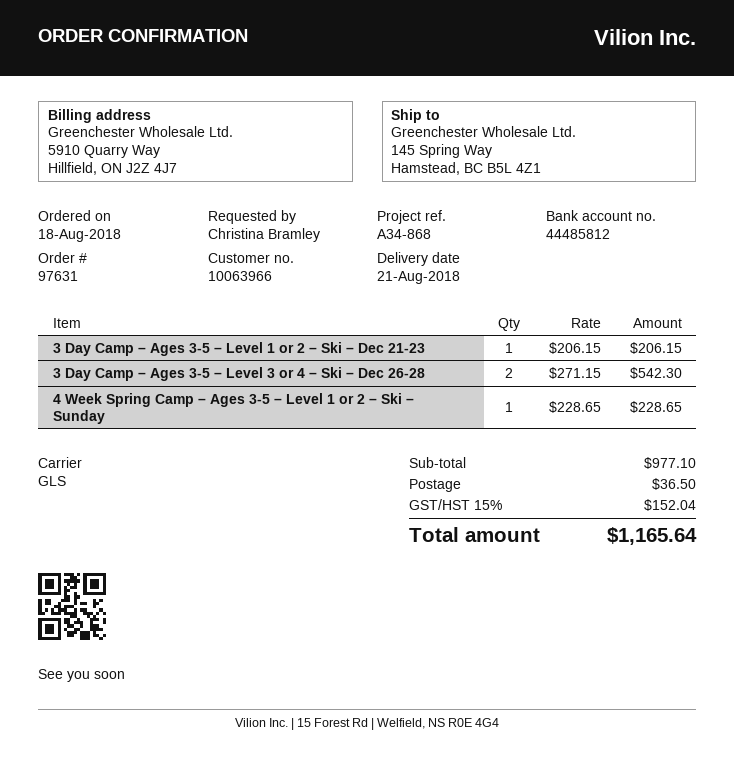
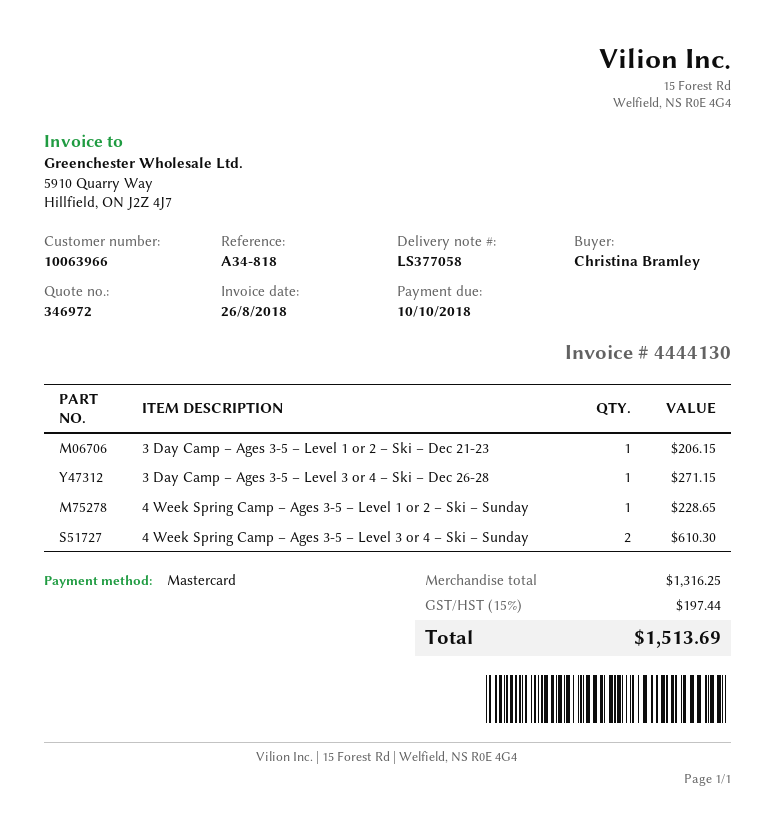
reference: A34-868 -> A34-818
3 Day Camp – Ages 3-5 – Level 3 or 4 – Ski – Dec 26-28: 2 for 542.30 -> 1 for 271.15
4 Week Spring Camp – Ages 3-5 – Level 3 or 4 – Ski – Sunday: none -> 2 for 610.30
subtotal: 977.10 -> 1316.25
shipping: 36.50 -> none
tax: 15% = 152.04 -> 15% = 197.44
total: 1165.64 -> 1513.69

